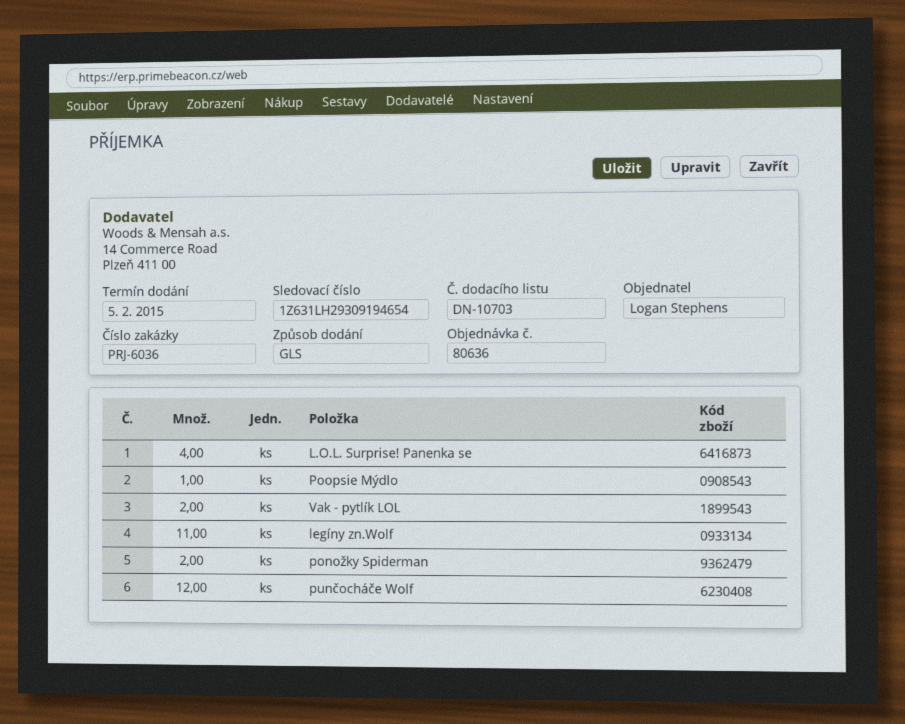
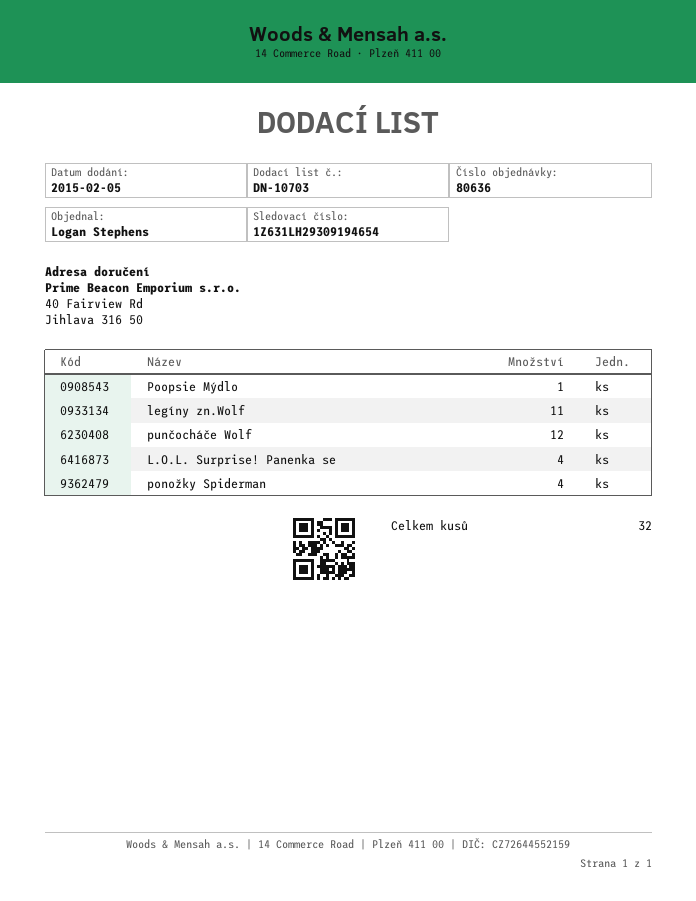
Vak - pytlík LOL: 2 -> none
ponožky Spiderman: 2 -> 4

